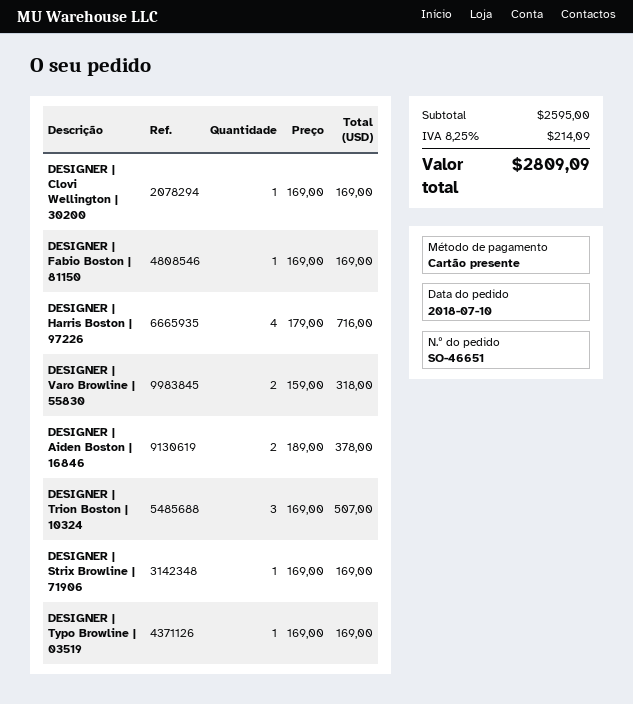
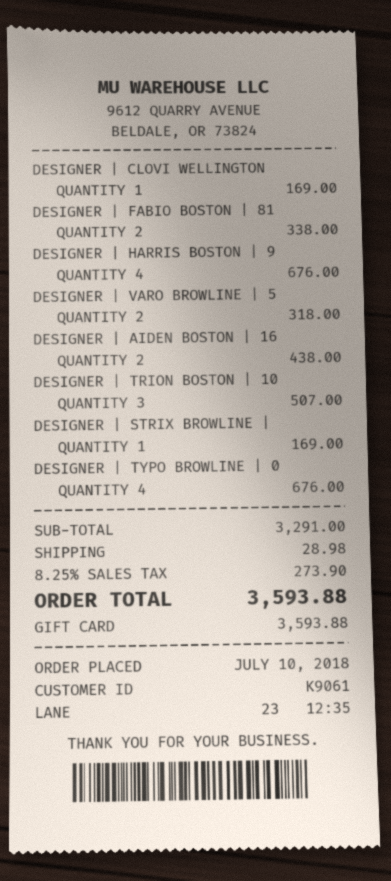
DESIGNER | Fabio Boston | 81150: 1 for 169.00 -> 2 for 338.00
DESIGNER | Harris Boston | 97226: 4 for 716.00 -> 4 for 676.00
DESIGNER | Aiden Boston | 16846: 2 for 378.00 -> 2 for 438.00
DESIGNER | Typo Browline | 03519: 1 for 169.00 -> 4 for 676.00
subtotal: 2595.00 -> 3291.00
shipping: none -> 28.98
tax: 8.25% = 214.09 -> 8.25% = 273.90
total: 2809.09 -> 3593.88

